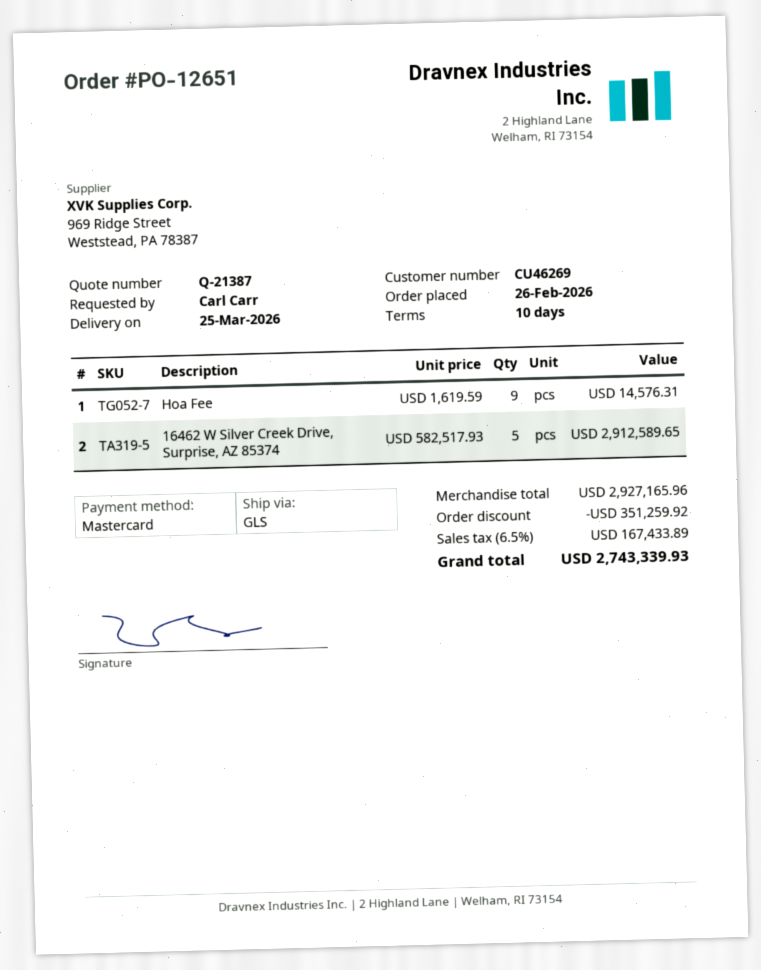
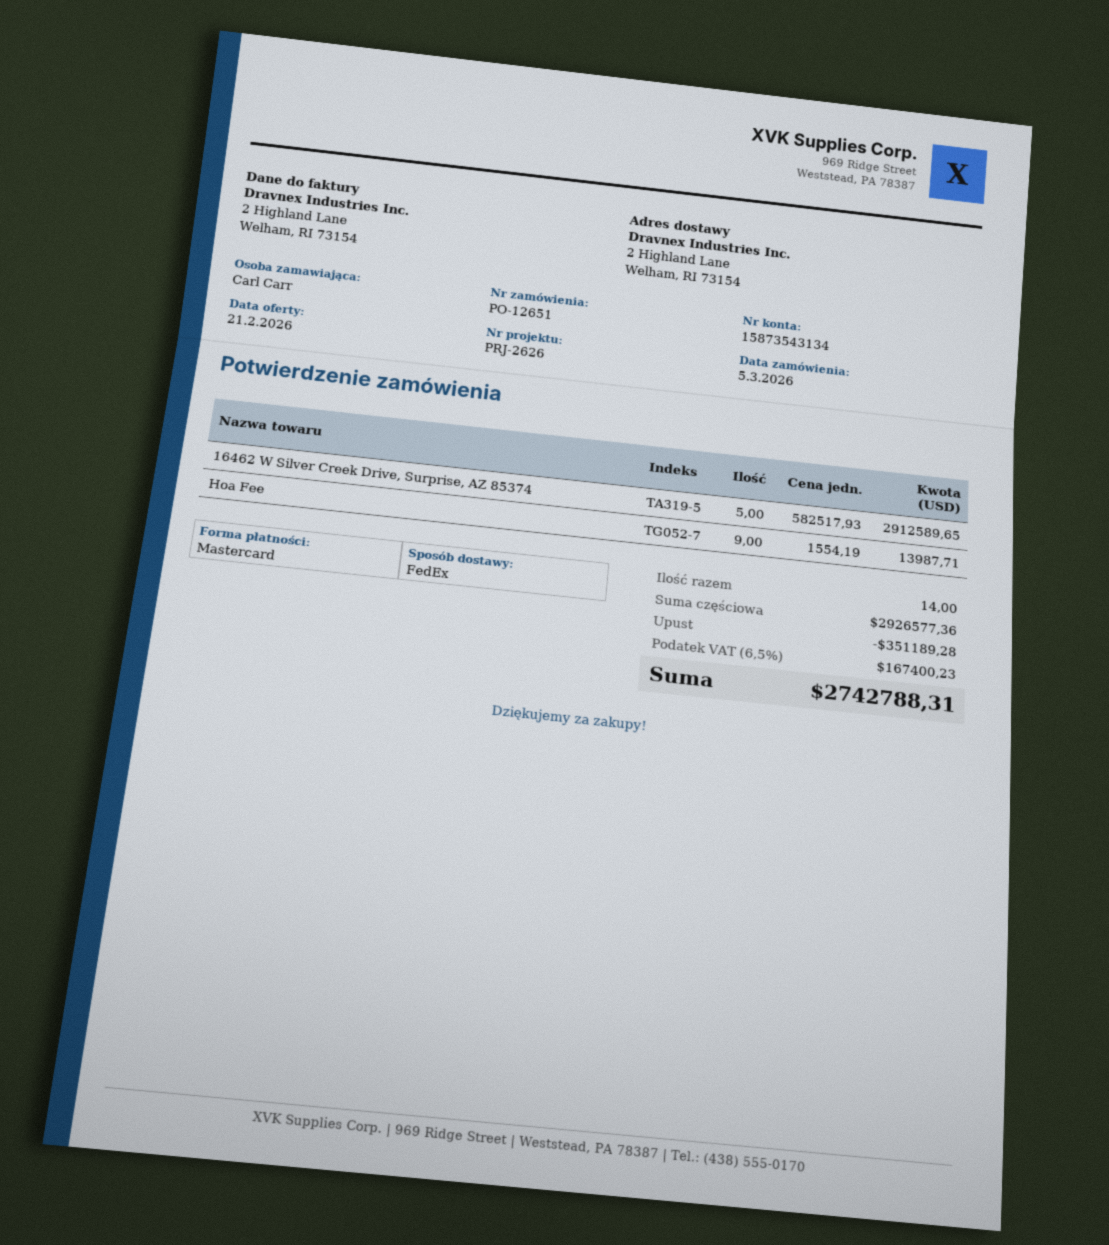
order date: 2026-02-26 -> 2026-03-05
shipping method: GLS -> FedEx
Hoa Fee: 9 x 1619.59 = 14576.31 -> 9 x 1554.19 = 13987.71
subtotal: 2927165.96 -> 2926577.36
discount: 351259.92 -> 351189.28
tax: 6.5% = 167433.89 -> 6.5% = 167400.23
total: 2743339.93 -> 2742788.31

